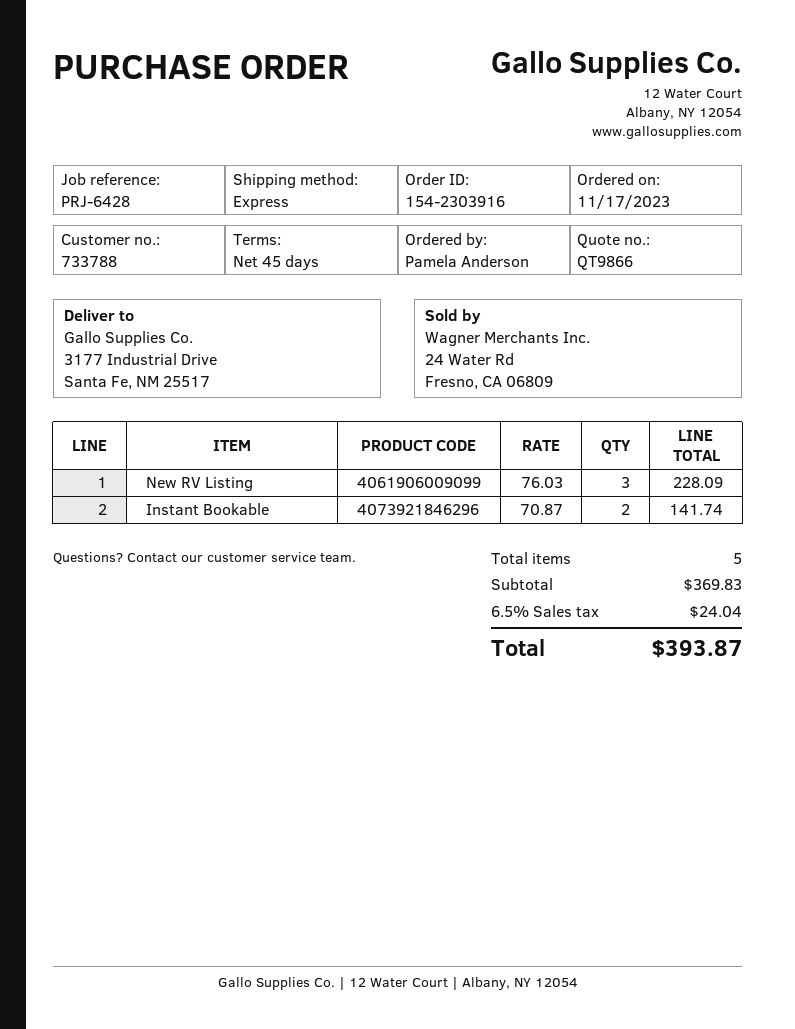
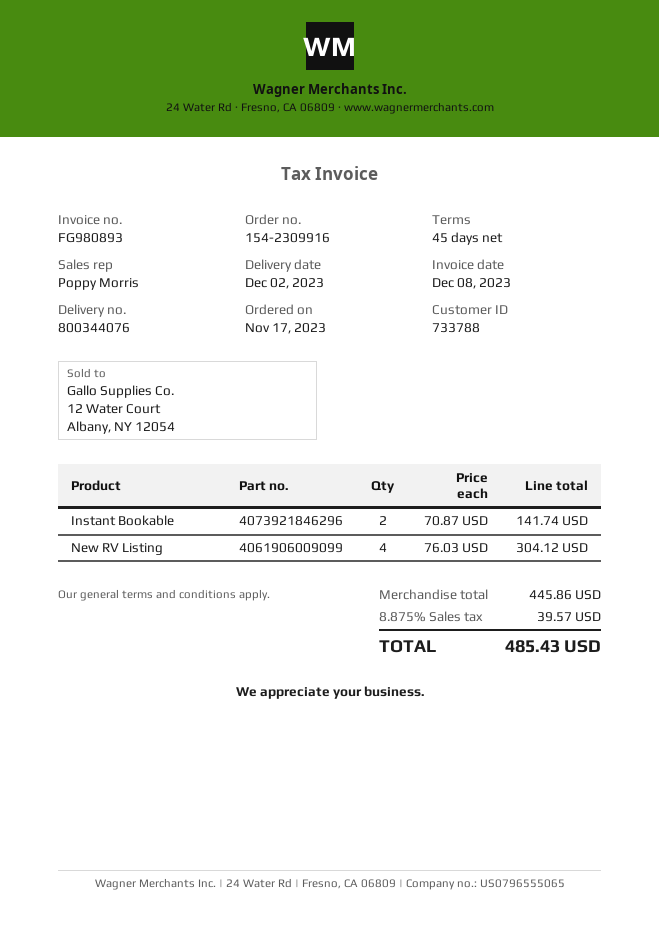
order number: 154-2303916 -> 154-2309916
New RV Listing: 3 x 76.03 = 228.09 -> 4 x 76.03 = 304.12
subtotal: 369.83 -> 445.86
tax: 6.5% = 24.04 -> 8.875% = 39.57
total: 393.87 -> 485.43

